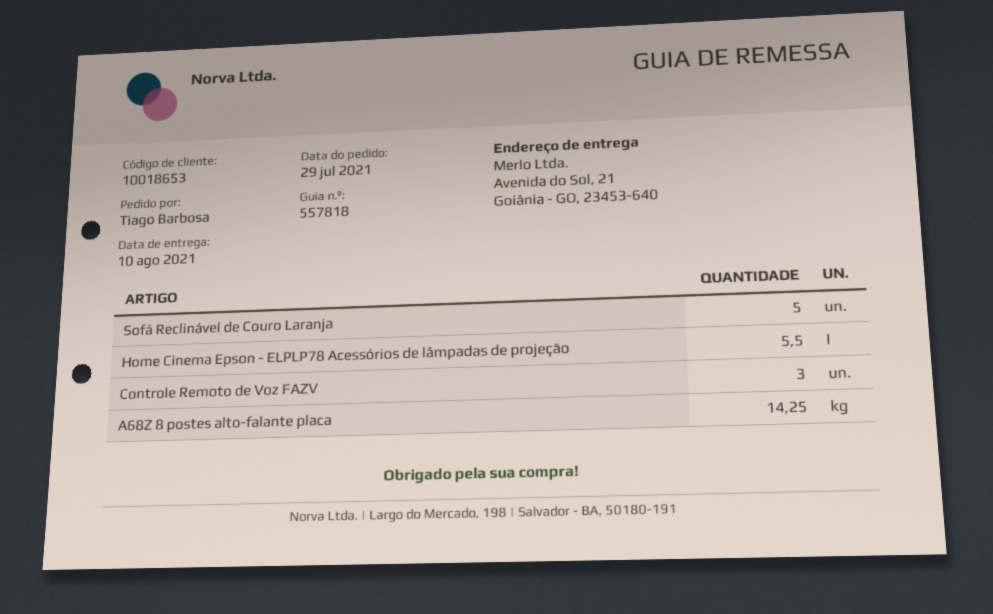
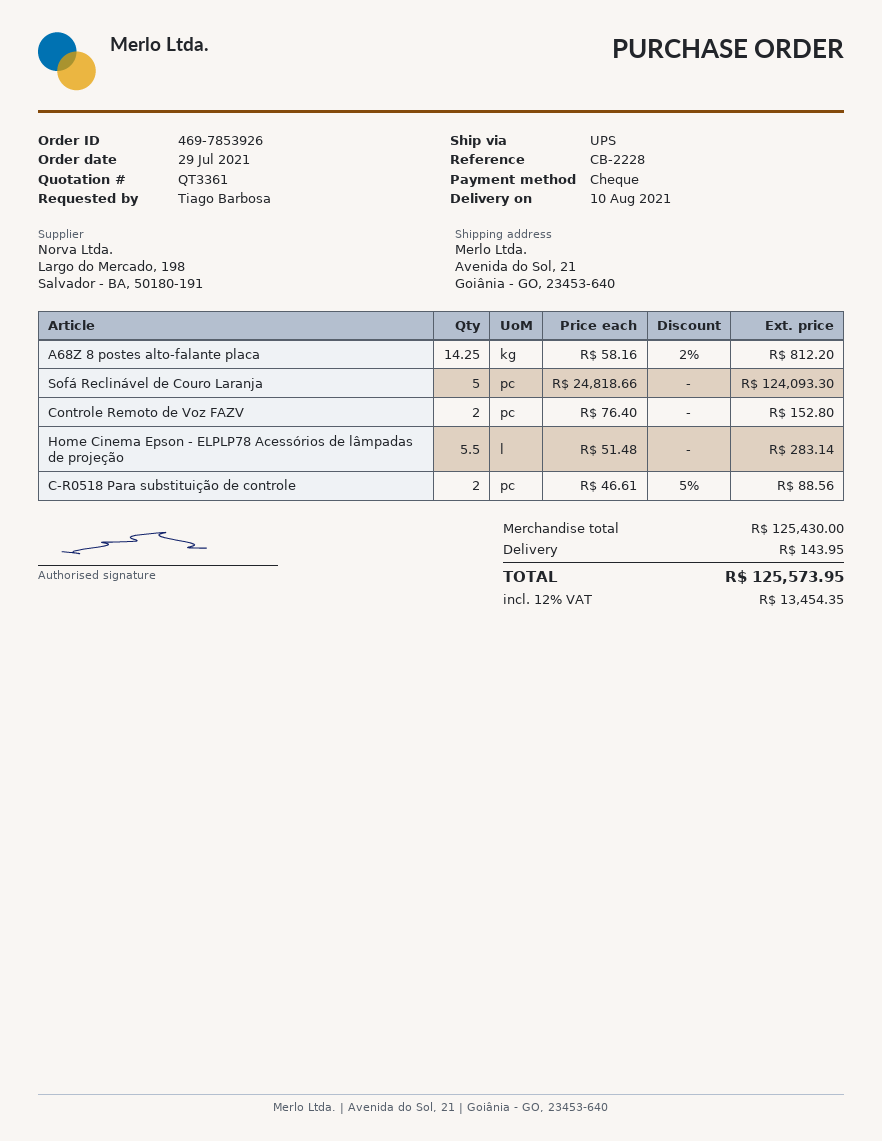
Controle Remoto de Voz FAZV: 3 -> 2
C-R0518 Para substituição de controle: none -> 2

